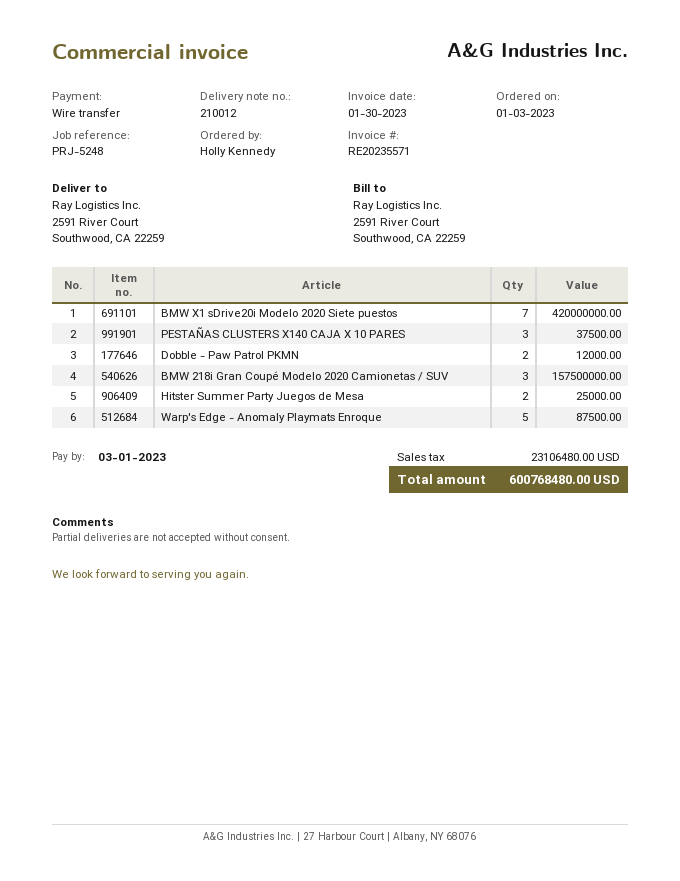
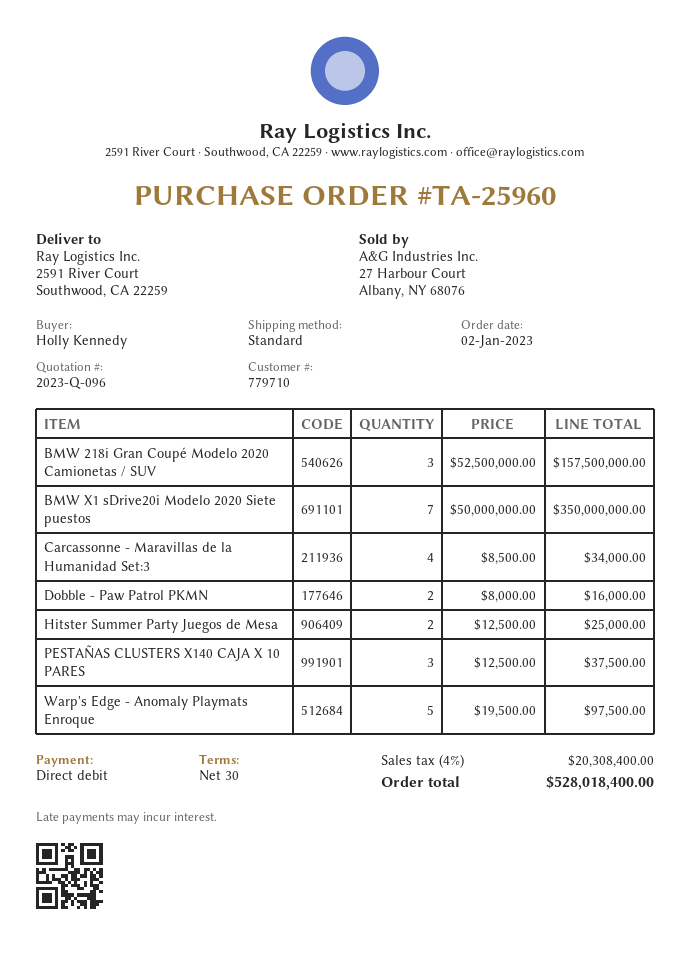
order date: 2023-01-03 -> 2023-01-02
payment method: bank transfer -> direct debit
BMW X1 sDrive20i Modelo 2020 Siete puestos: 7 for 420000000.00 -> 7 for 350000000.00
Dobble - Paw Patrol PKMN: 2 for 12000.00 -> 2 for 16000.00
Warp's Edge - Anomaly Playmats Enroque: 5 for 87500.00 -> 5 for 97500.00
Carcassonne - Maravillas de la Humanidad Set:3: none -> 4 for 34000.00
tax: 23106480.00 -> 20308400.00
total: 600768480.00 -> 528018400.00

